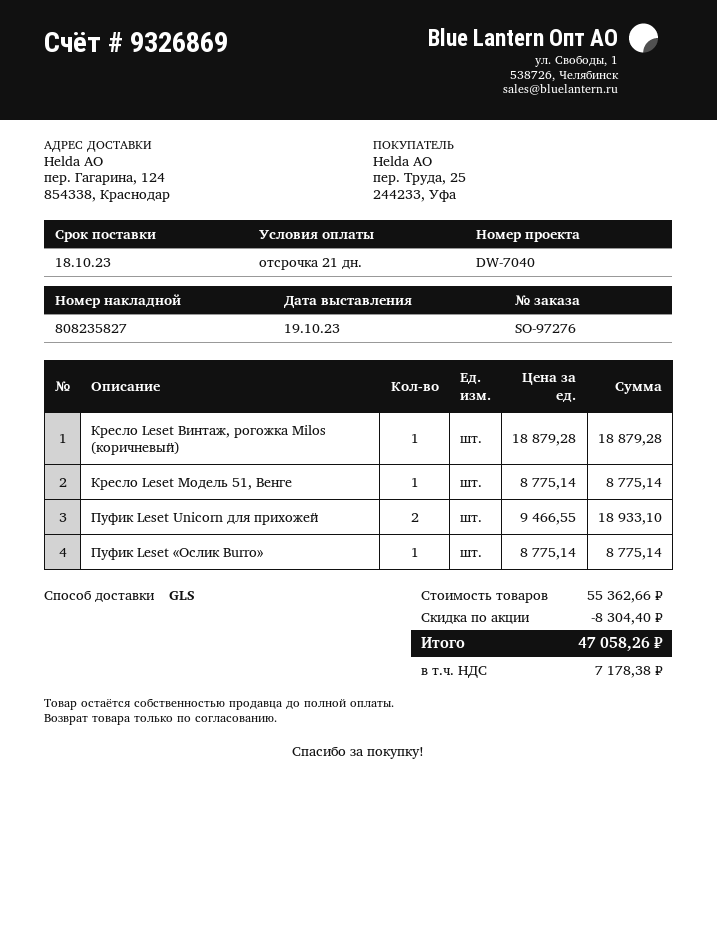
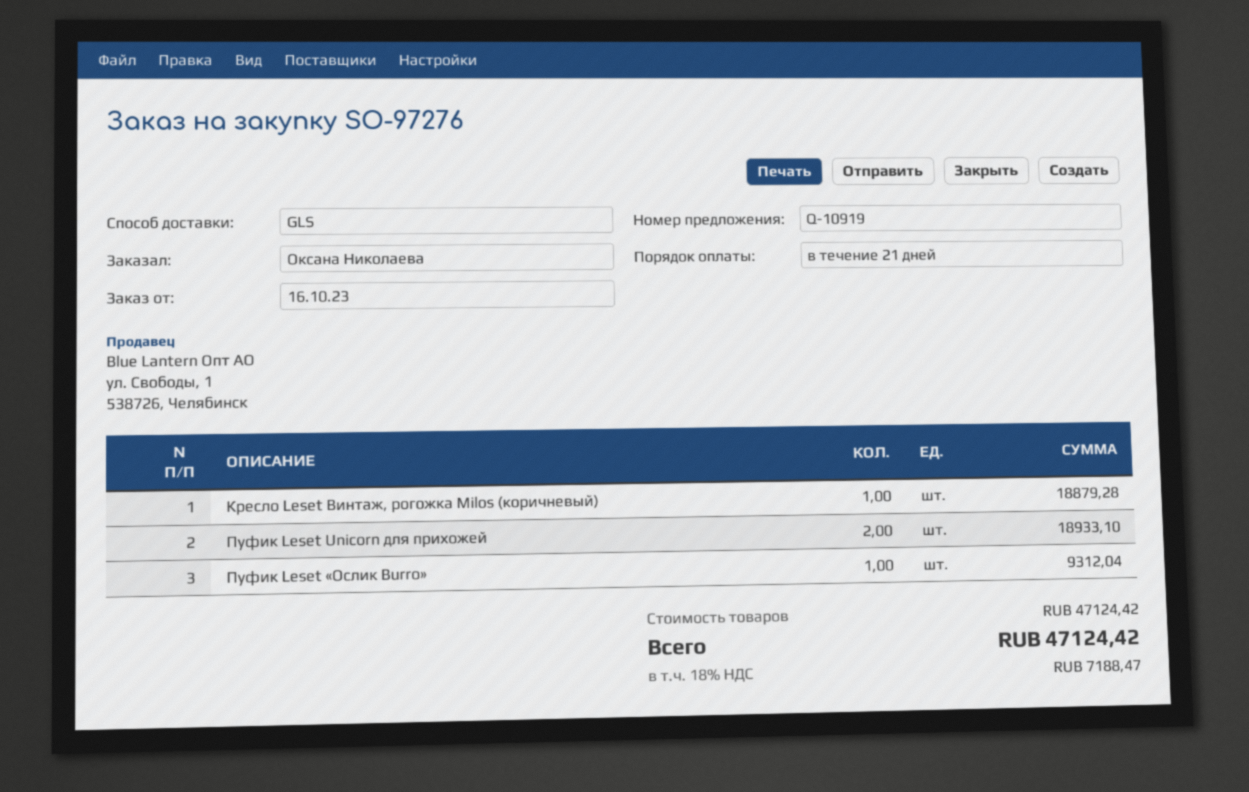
Кресло Leset Модель 51, Венге: 1 for 8775.14 -> none
Пуфик Leset «Ослик Burro»: 1 for 8775.14 -> 1 for 9312.04
subtotal: 55362.66 -> 47124.42
discount: 8304.40 -> none
tax: 7178.38 -> 7188.47
total: 47058.26 -> 47124.42

